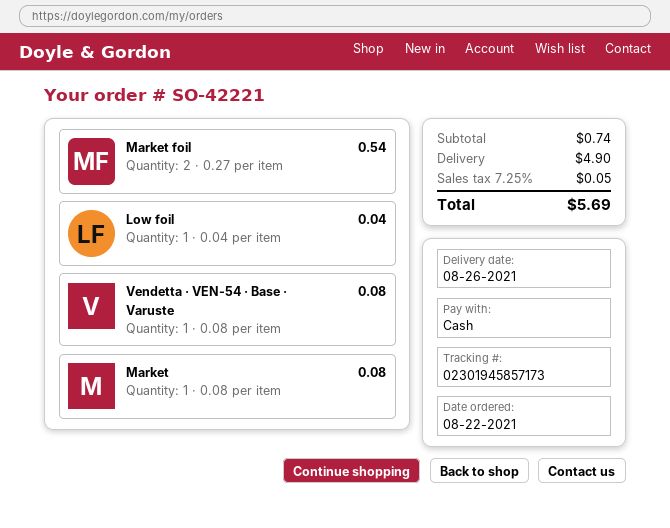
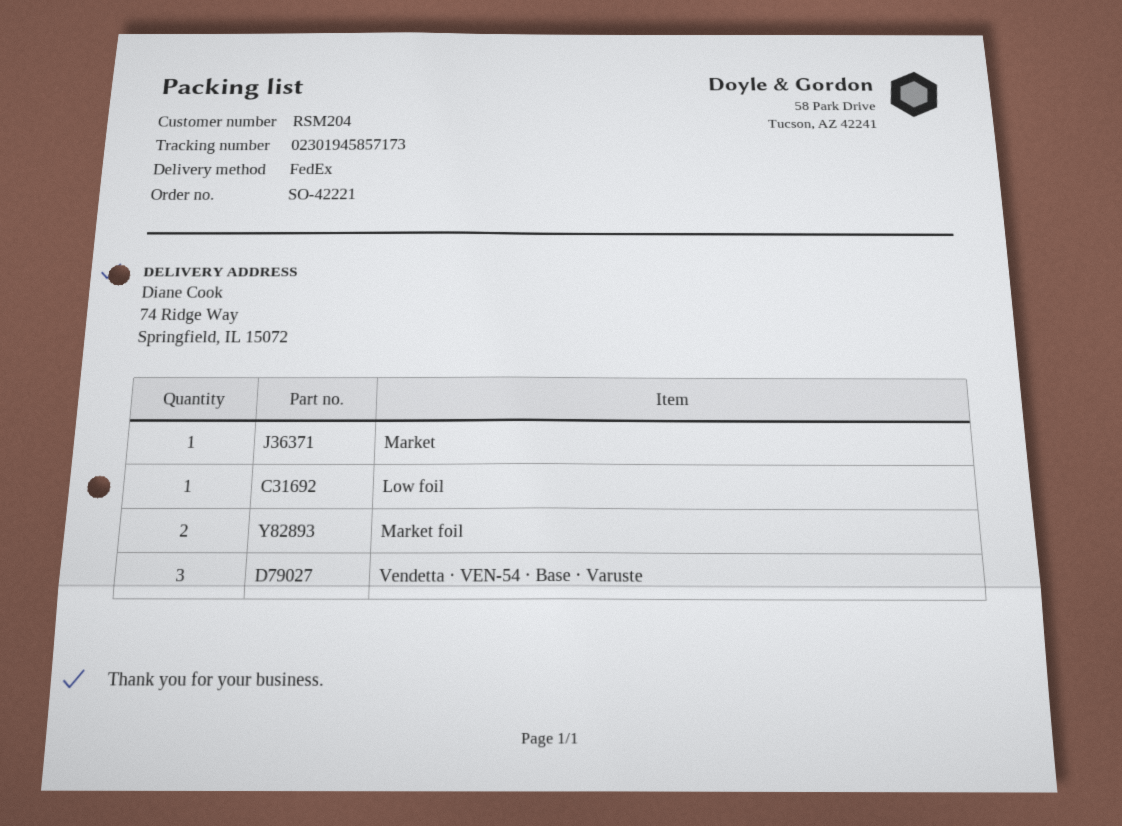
Vendetta · VEN-54 · Base · Varuste: 1 -> 3

